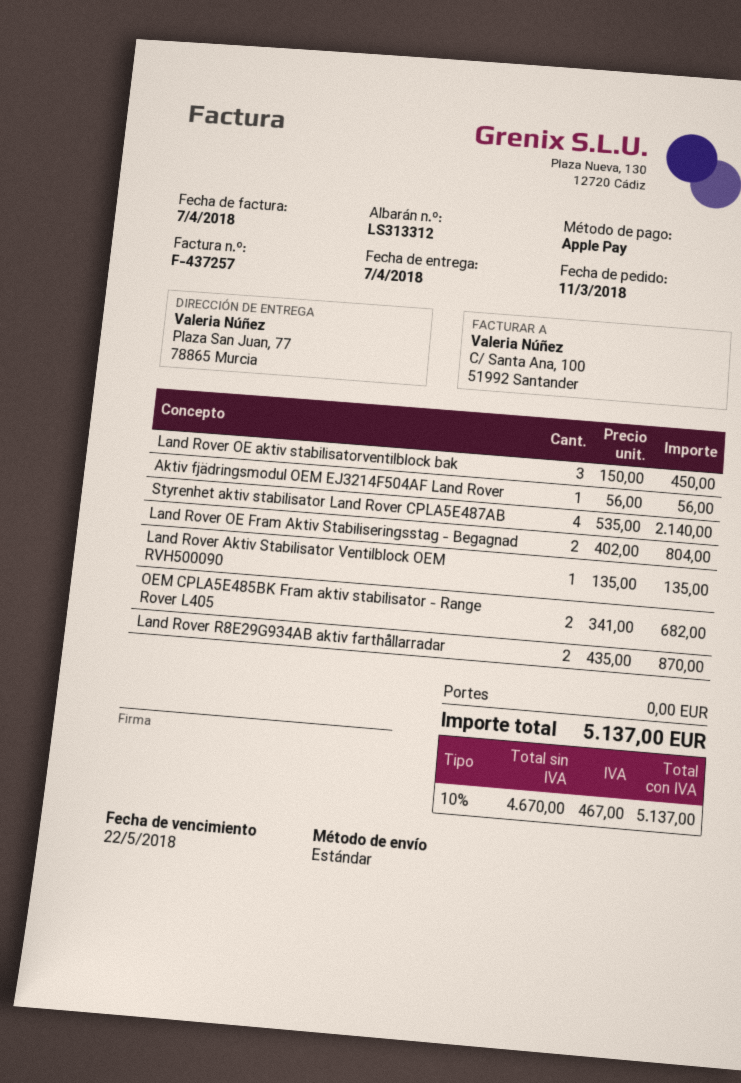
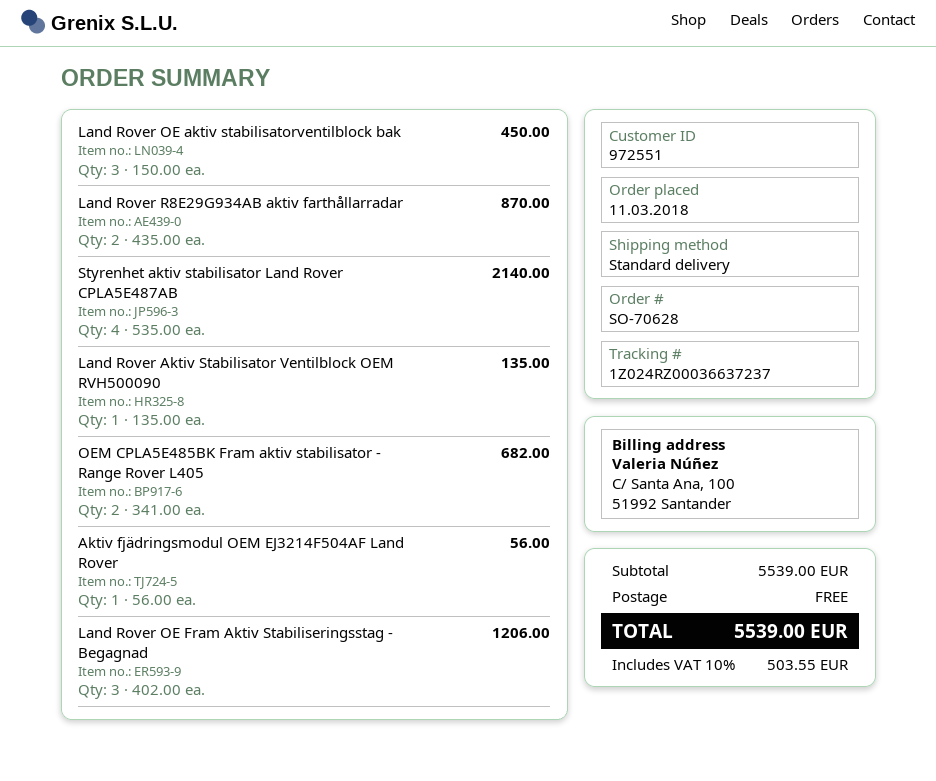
Land Rover OE Fram Aktiv Stabiliseringsstag - Begagnad: 2 x 402.00 = 804.00 -> 3 x 402.00 = 1206.00
tax: 10% = 467.00 -> 10% = 503.55
total: 5137.00 -> 5539.00

